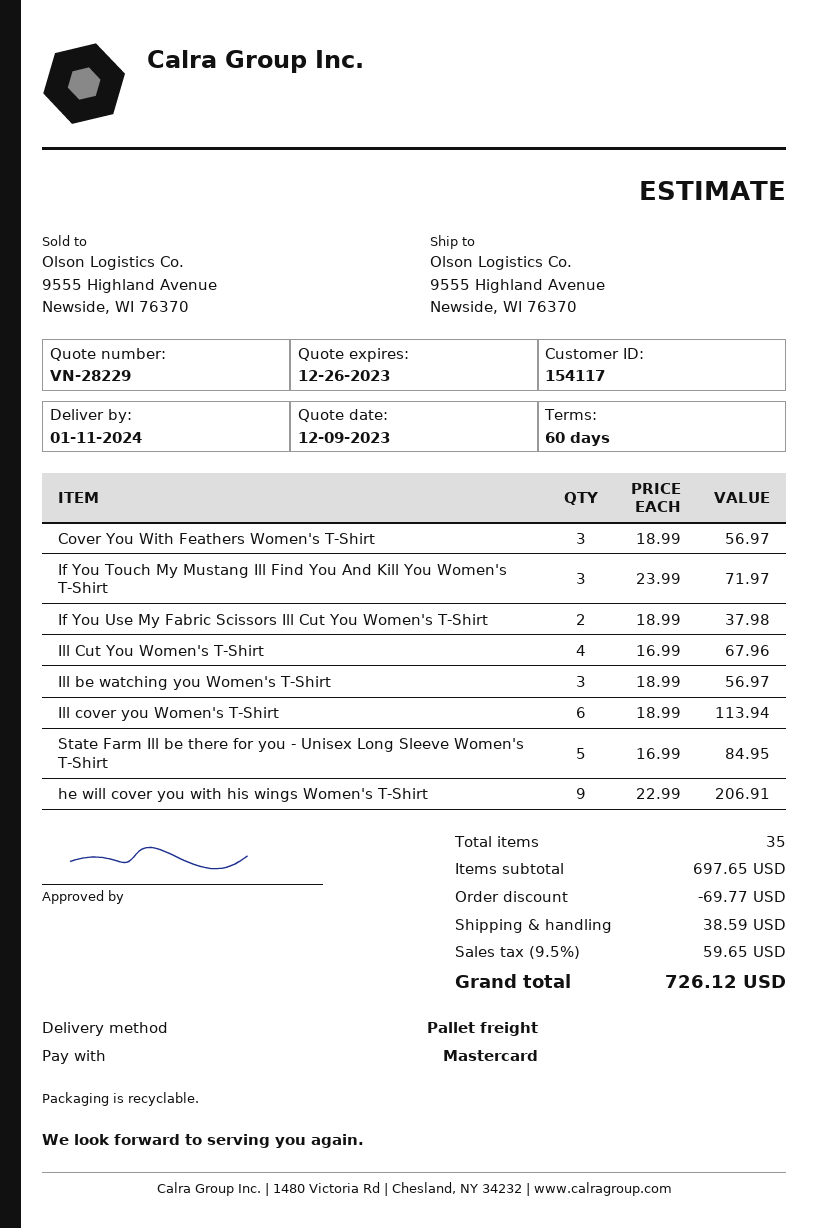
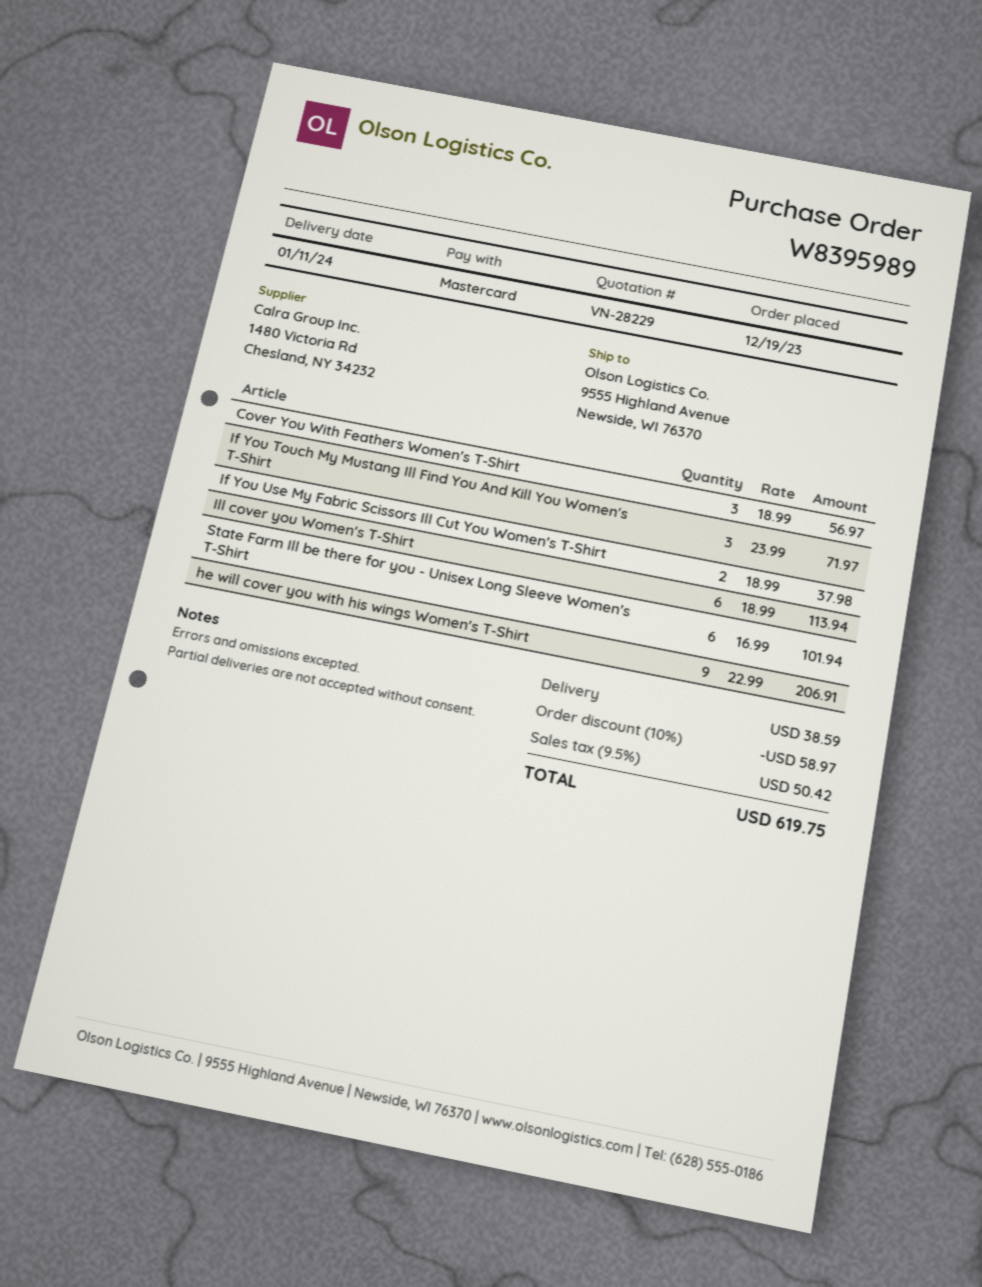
Ill Cut You Women's T-Shirt: 4 x 16.99 = 67.96 -> none
Ill be watching you Women's T-Shirt: 3 x 18.99 = 56.97 -> none
State Farm Ill be there for you - Unisex Long Sleeve Women's T-Shirt: 5 x 16.99 = 84.95 -> 6 x 16.99 = 101.94
discount: 69.77 -> 58.97
tax: 9.5% = 59.65 -> 9.5% = 50.42
total: 726.12 -> 619.75

